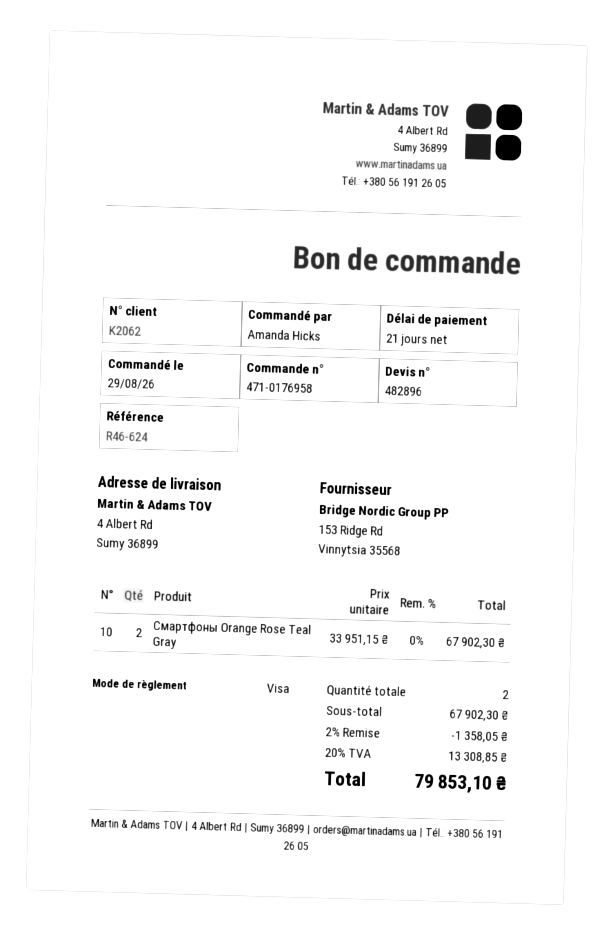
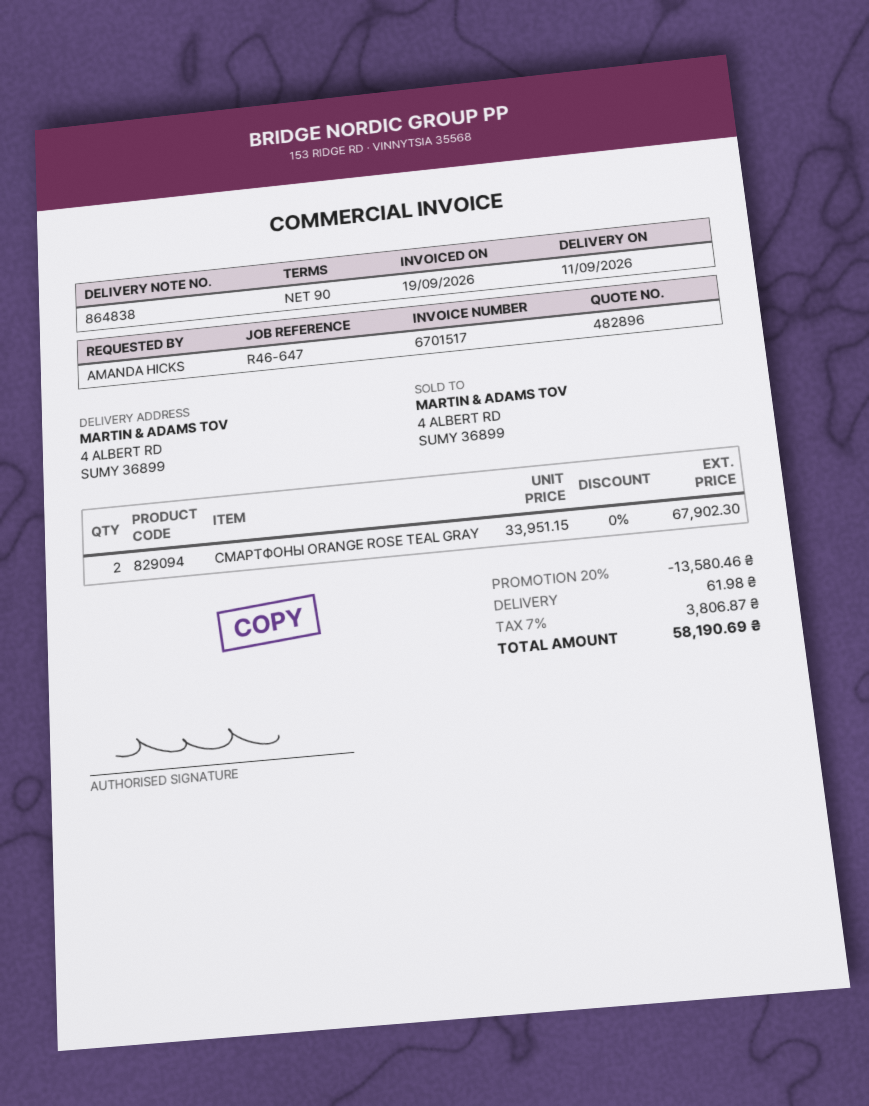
payment terms: 21 days -> 90 days
reference: R46-624 -> R46-647
discount: 2% = 1358.05 -> 20% = 13580.46
shipping: none -> 61.98
tax: 20% = 13308.85 -> 7% = 3806.87
total: 79853.10 -> 58190.69

